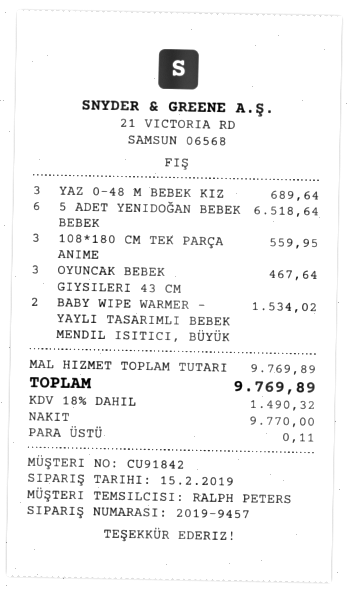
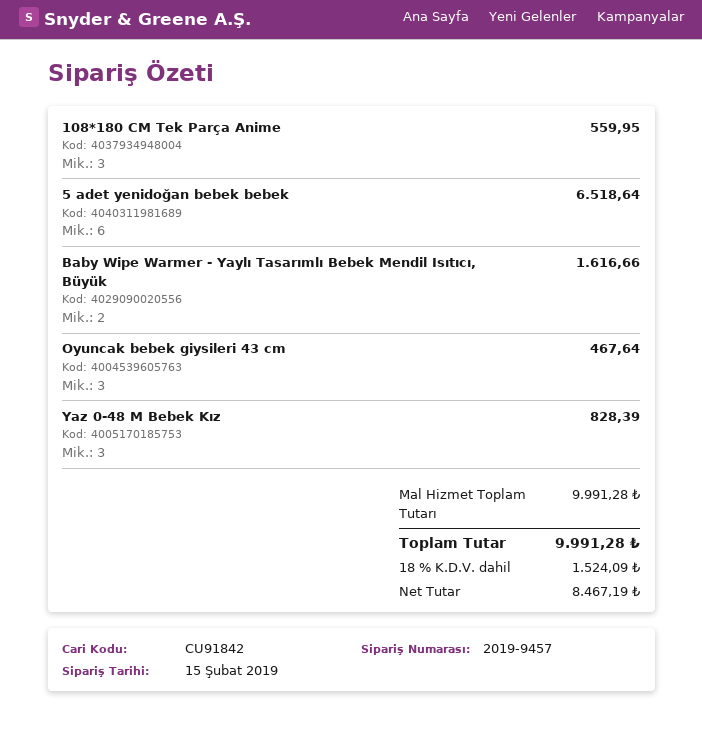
YAZ 0-48 M BEBEK KIZ: 3 for 689.64 -> 3 for 828.39
BABY WIPE WARMER - YAYLI TASARIMLI BEBEK MENDIL ISITICI, BÜYÜK: 2 for 1534.02 -> 2 for 1616.66
subtotal: 9769.89 -> 9991.28
tax: 18% = 1490.32 -> 18% = 1524.09
total: 9769.89 -> 9991.28

